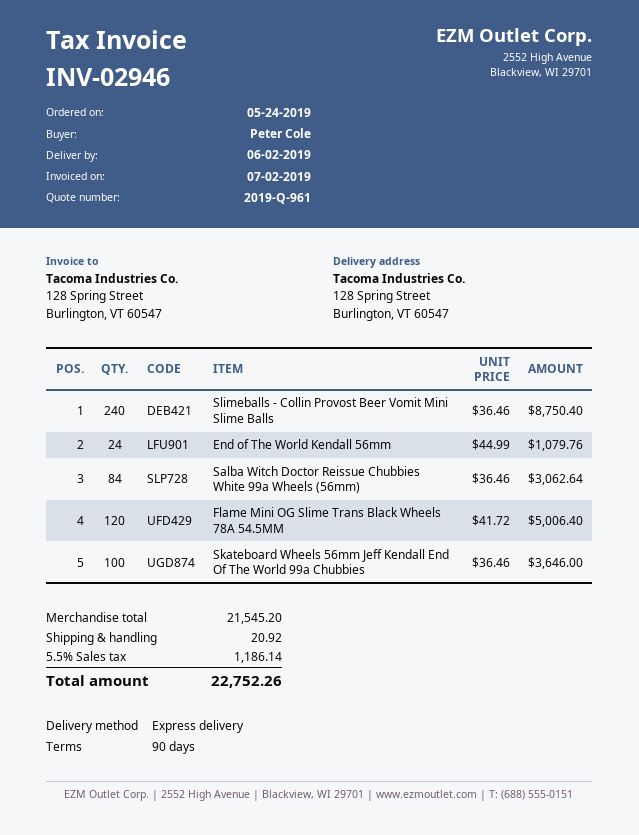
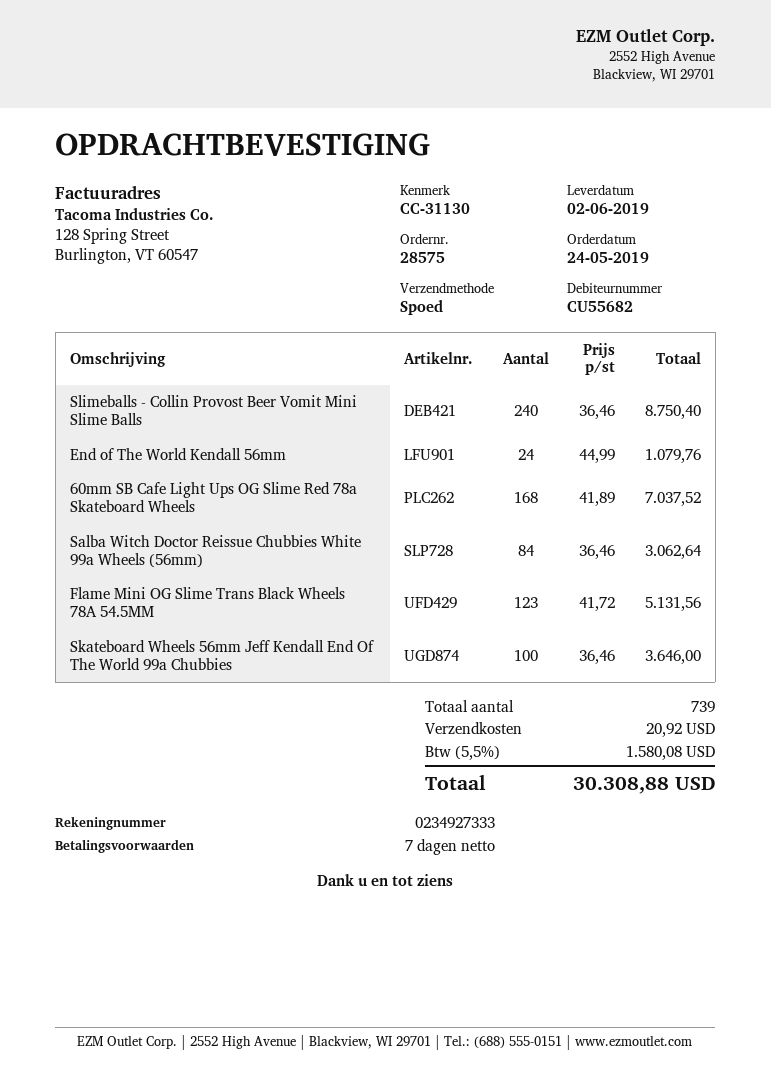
payment terms: 90 days -> 7 days
Flame Mini OG Slime Trans Black Wheels 78A 54.5MM: 120 x 41.72 = 5006.40 -> 123 x 41.72 = 5131.56
60mm SB Cafe Light Ups OG Slime Red 78a Skateboard Wheels: none -> 168 x 41.89 = 7037.52
tax: 5.5% = 1186.14 -> 5.5% = 1580.08
total: 22752.26 -> 30308.88

